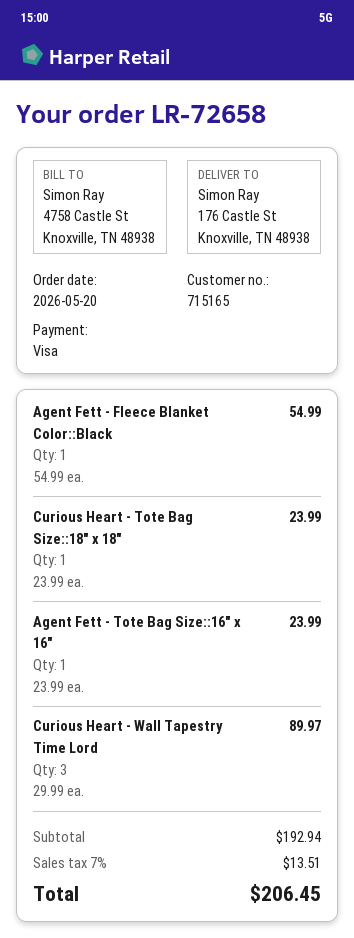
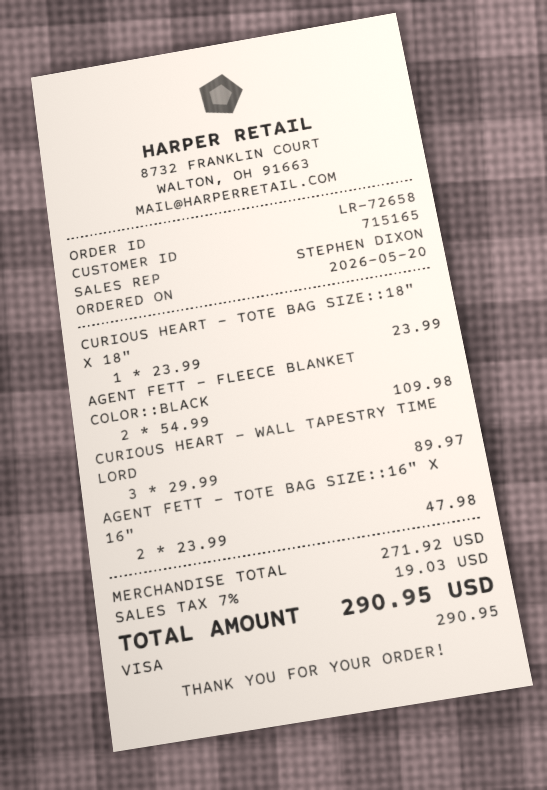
Agent Fett - Fleece Blanket Color::Black: 1 x 54.99 = 54.99 -> 2 x 54.99 = 109.98
Agent Fett - Tote Bag Size::16" x 16": 1 x 23.99 = 23.99 -> 2 x 23.99 = 47.98
subtotal: 192.94 -> 271.92
tax: 7% = 13.51 -> 7% = 19.03
total: 206.45 -> 290.95

